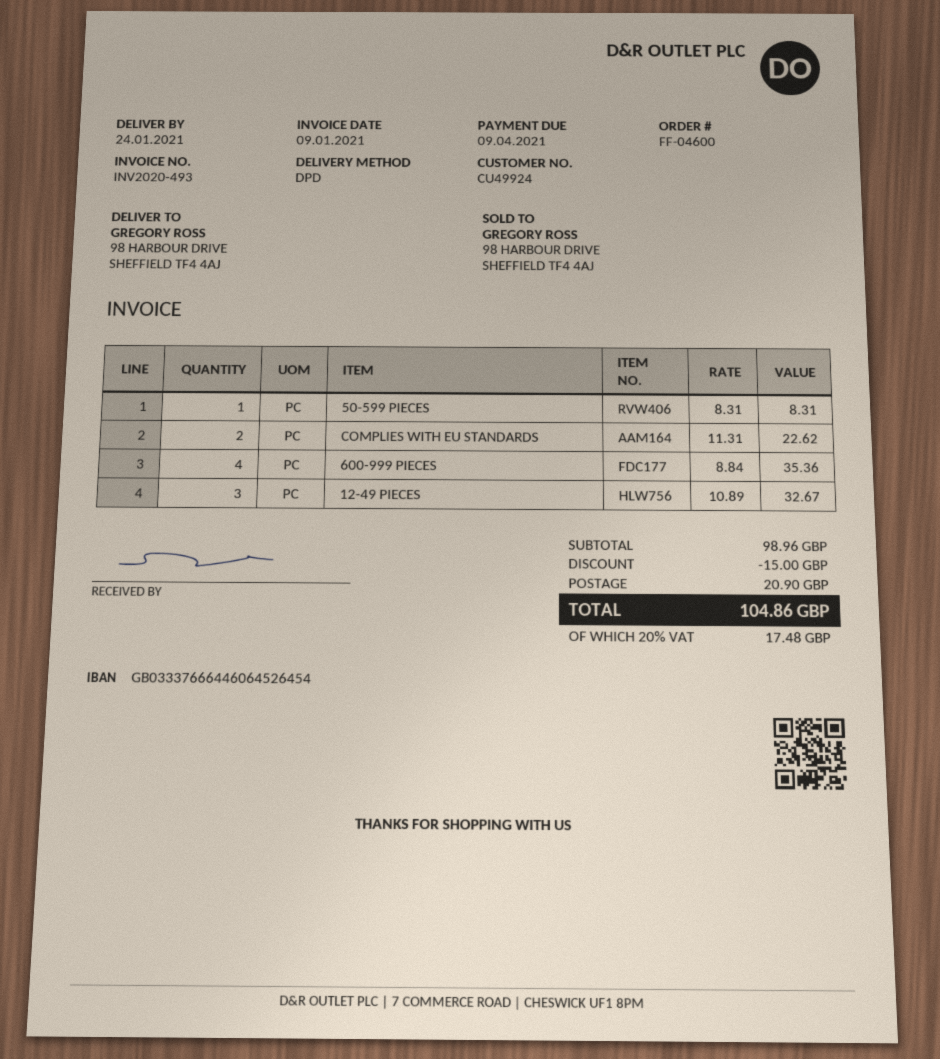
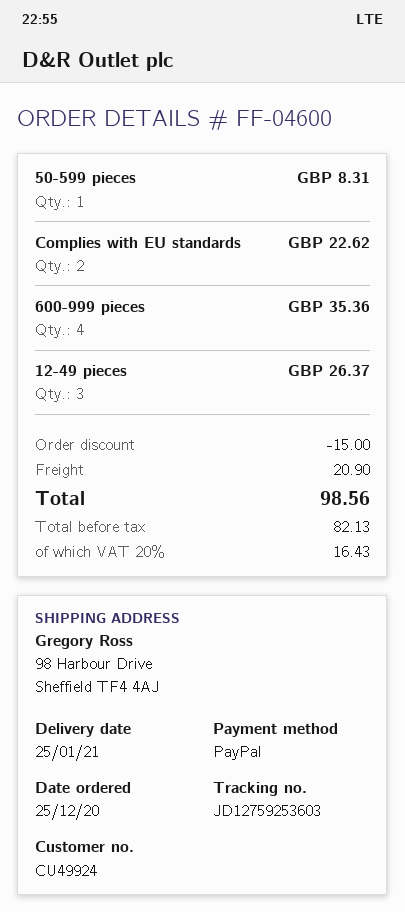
delivery date: 2021-01-24 -> 2021-01-25
12-49 PIECES: 3 for 32.67 -> 3 for 26.37
tax: 20% = 17.48 -> 20% = 16.43
total: 104.86 -> 98.56

